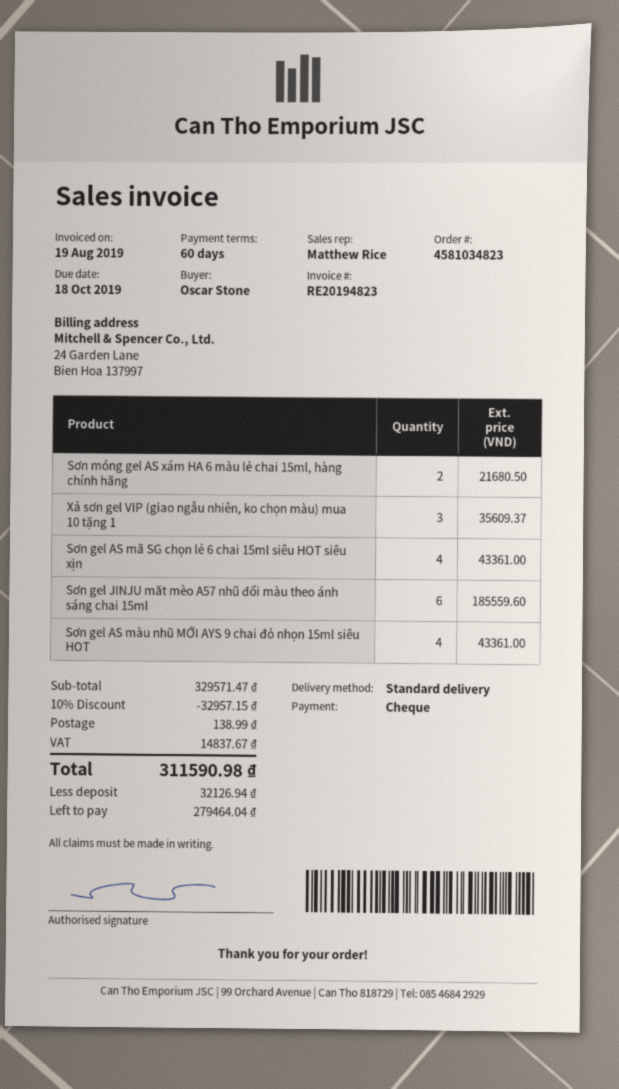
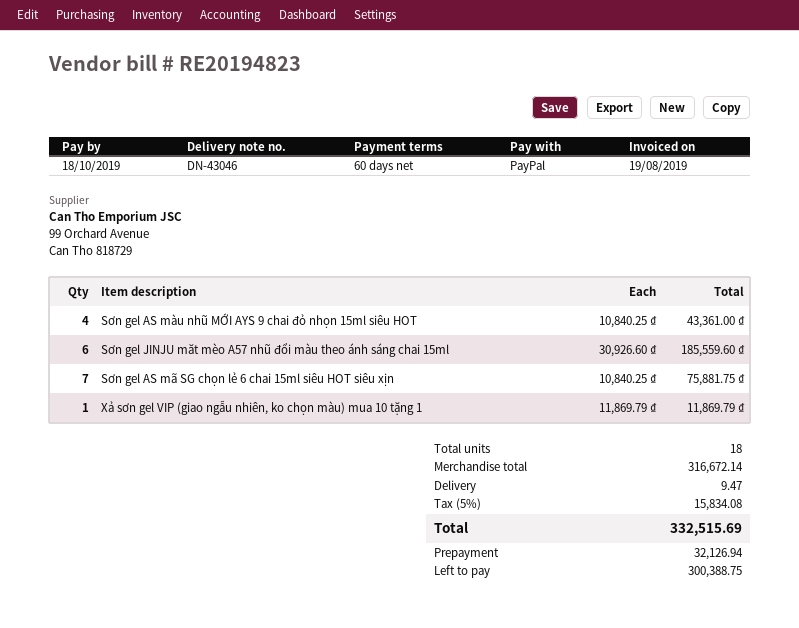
payment method: cheque -> PayPal
Sơn móng gel AS xám HA 6 màu lẻ chai 15ml, hàng chính hãng: 2 for 21680.50 -> none
Xả sơn gel VIP (giao ngẫu nhiên, ko chọn màu) mua 10 tặng 1: 3 for 35609.37 -> 1 for 11869.79
Sơn gel AS mã SG chọn lẻ 6 chai 15ml siêu HOT siêu xịn: 4 for 43361.00 -> 7 for 75881.75
subtotal: 329571.47 -> 316672.14
discount: 10% = 32957.15 -> none
shipping: 138.99 -> 9.47
tax: 14837.67 -> 15834.08
total: 311590.98 -> 332515.69
balance: 279464.04 -> 300388.75

